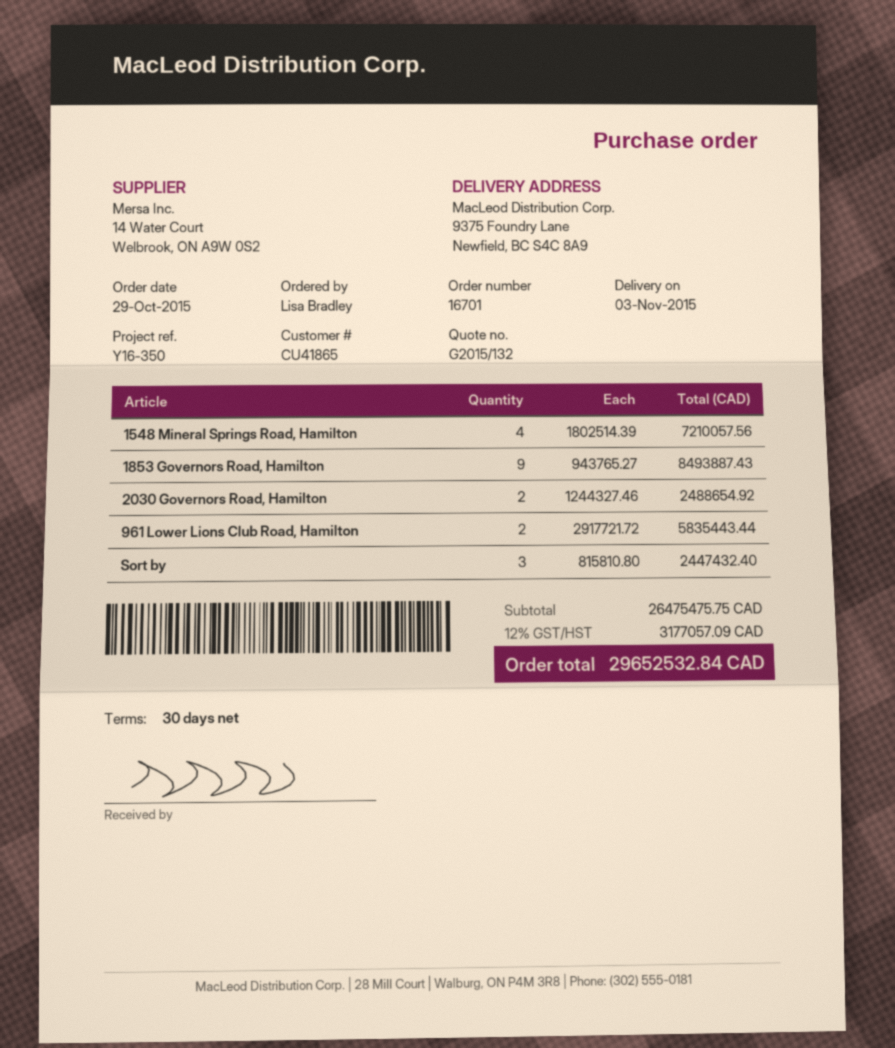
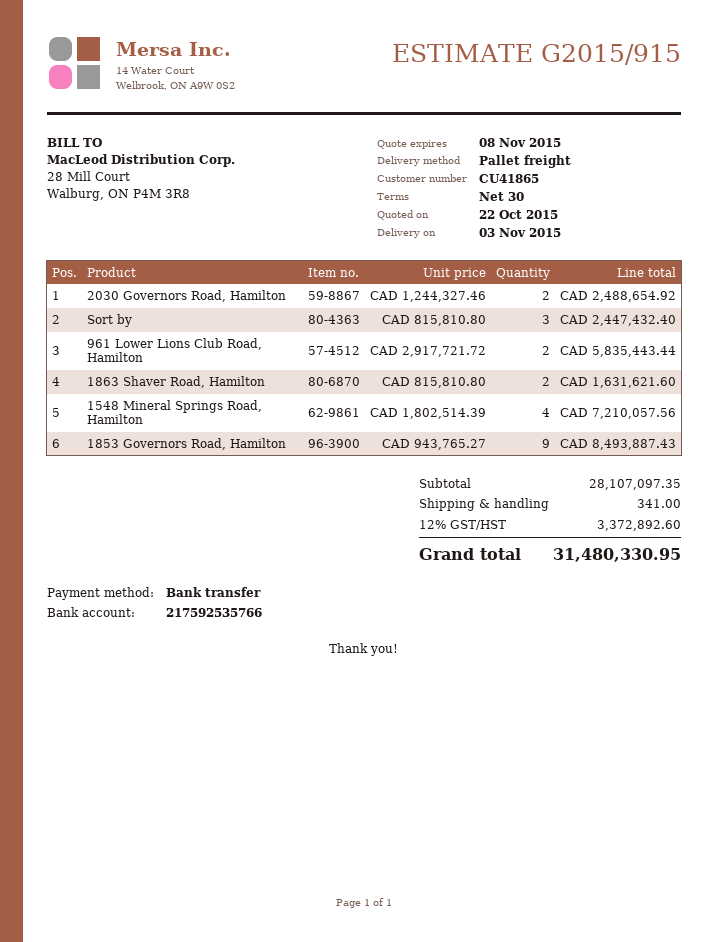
quote number: G2015/132 -> G2015/915
1863 Shaver Road, Hamilton: none -> 2 x 815810.80 = 1631621.60
subtotal: 26475475.75 -> 28107097.35
shipping: none -> 341.00
tax: 12% = 3177057.09 -> 12% = 3372892.60
total: 29652532.84 -> 31480330.95

